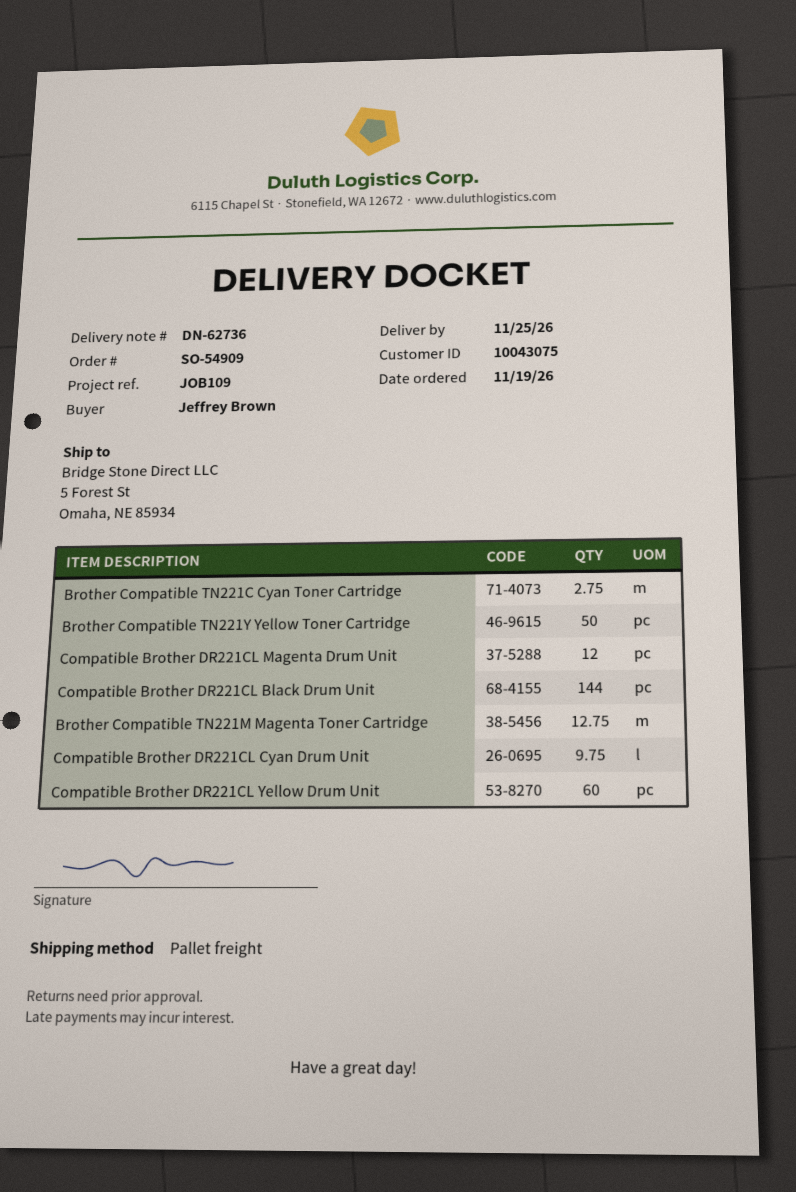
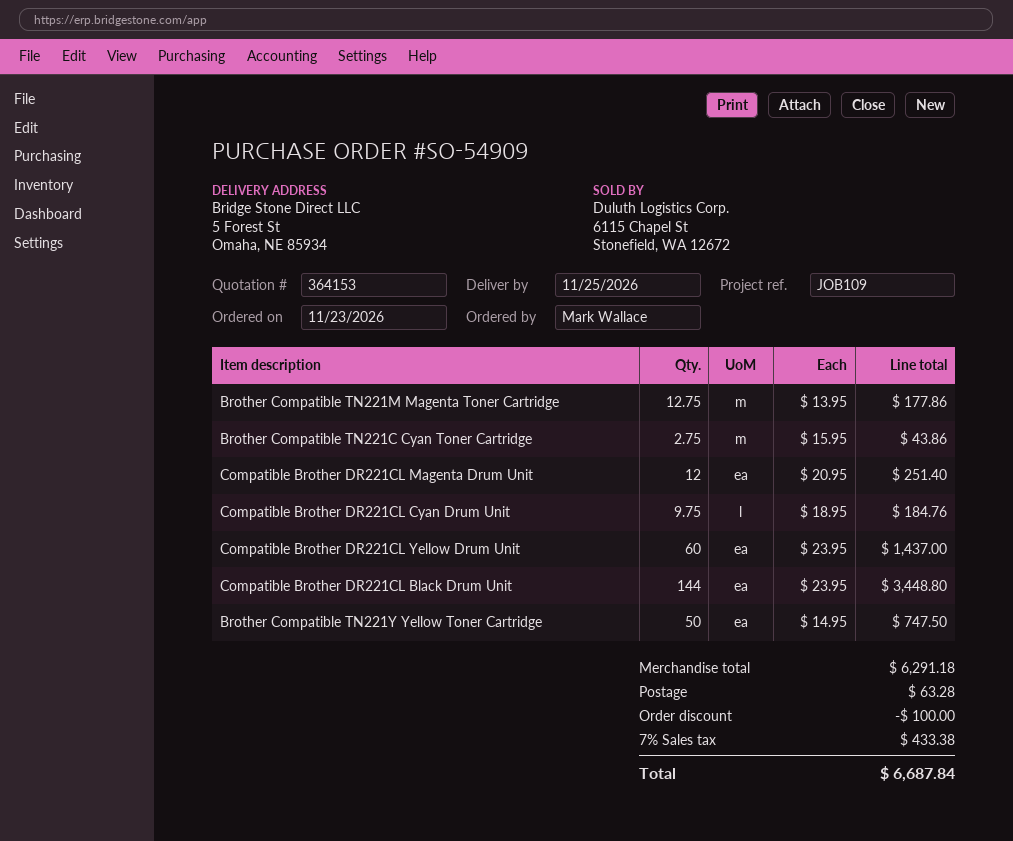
order date: 2026-11-19 -> 2026-11-23
ordered by: Jeffrey Brown -> Mark Wallace

